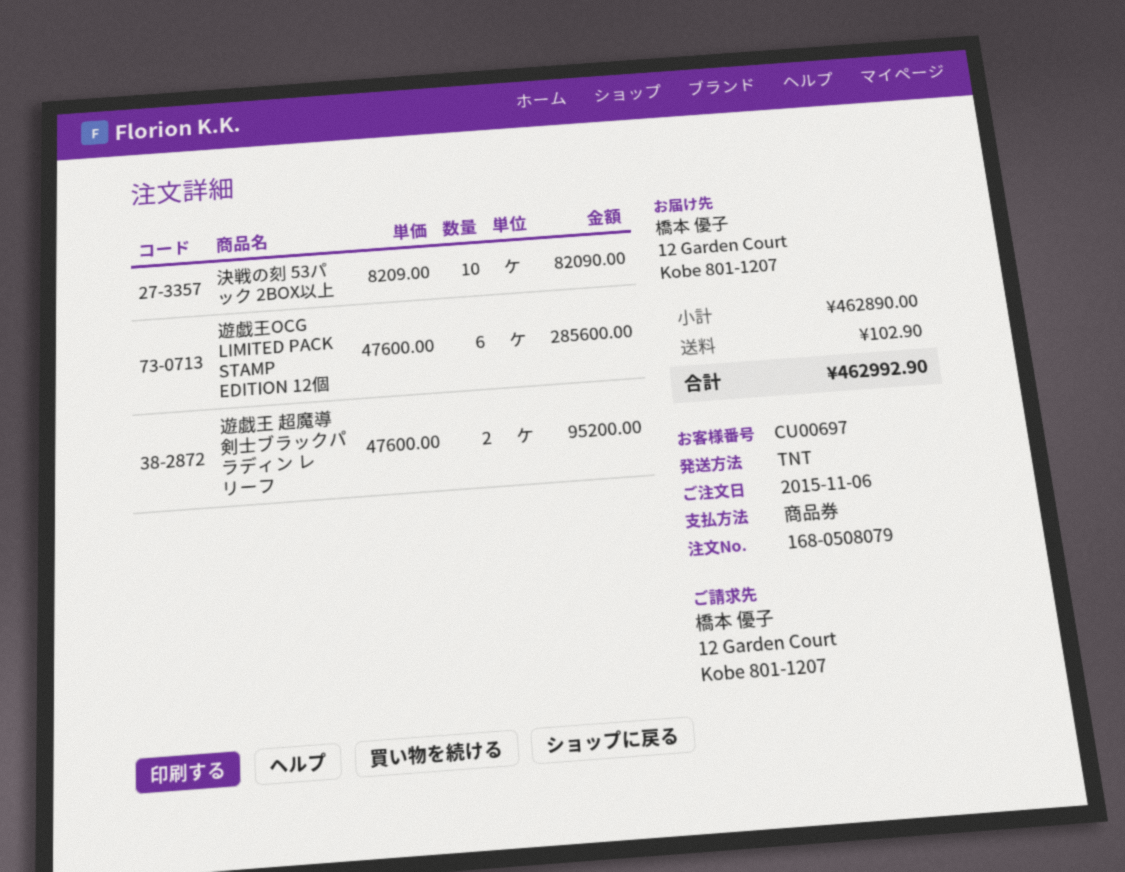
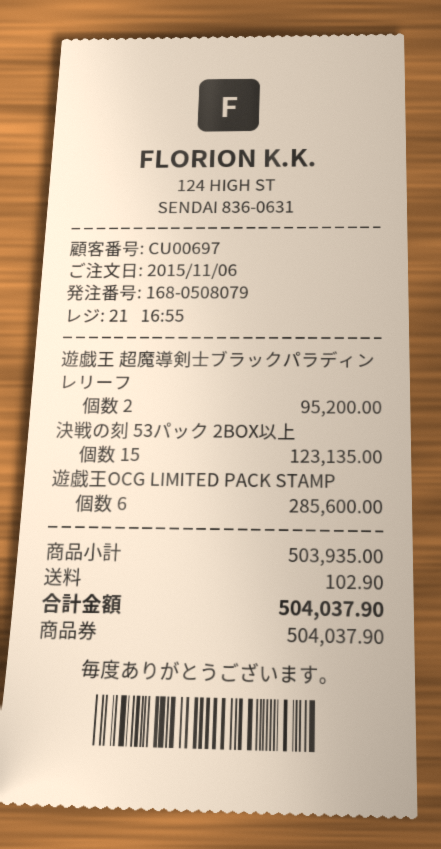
決戦の刻 53パック 2BOX以上: 10 for 82090.00 -> 15 for 123135.00
subtotal: 462890.00 -> 503935.00
total: 462992.90 -> 504037.90

